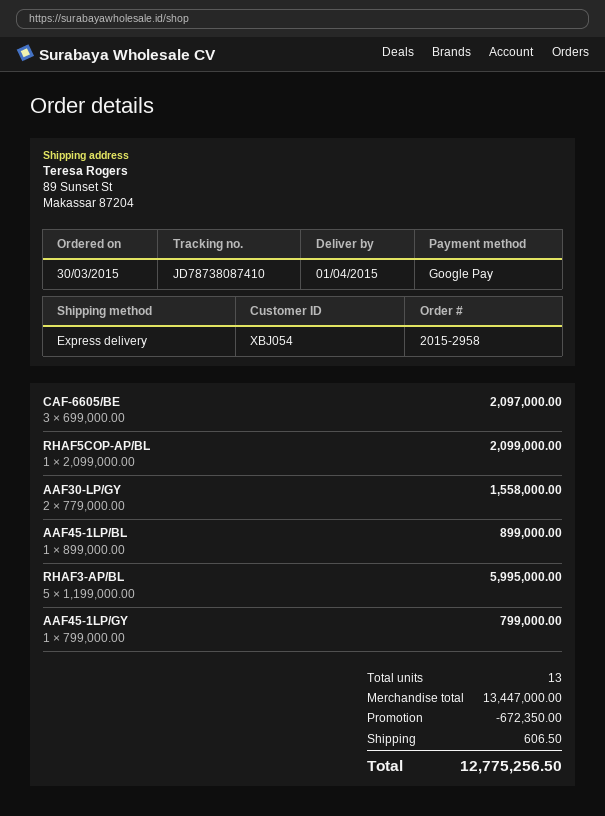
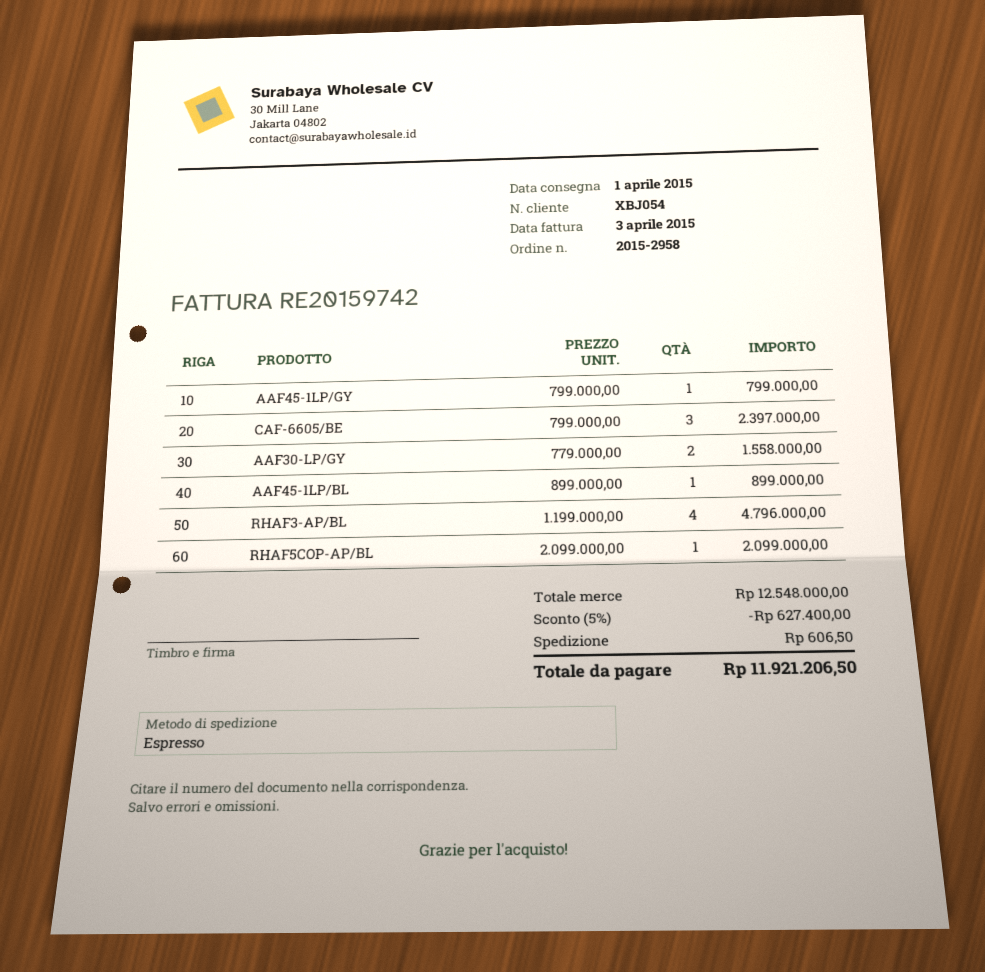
CAF-6605/BE: 3 x 699000.00 = 2097000.00 -> 3 x 799000.00 = 2397000.00
RHAF3-AP/BL: 5 x 1199000.00 = 5995000.00 -> 4 x 1199000.00 = 4796000.00
subtotal: 13447000.00 -> 12548000.00
discount: 672350.00 -> 627400.00
total: 12775256.50 -> 11921206.50

